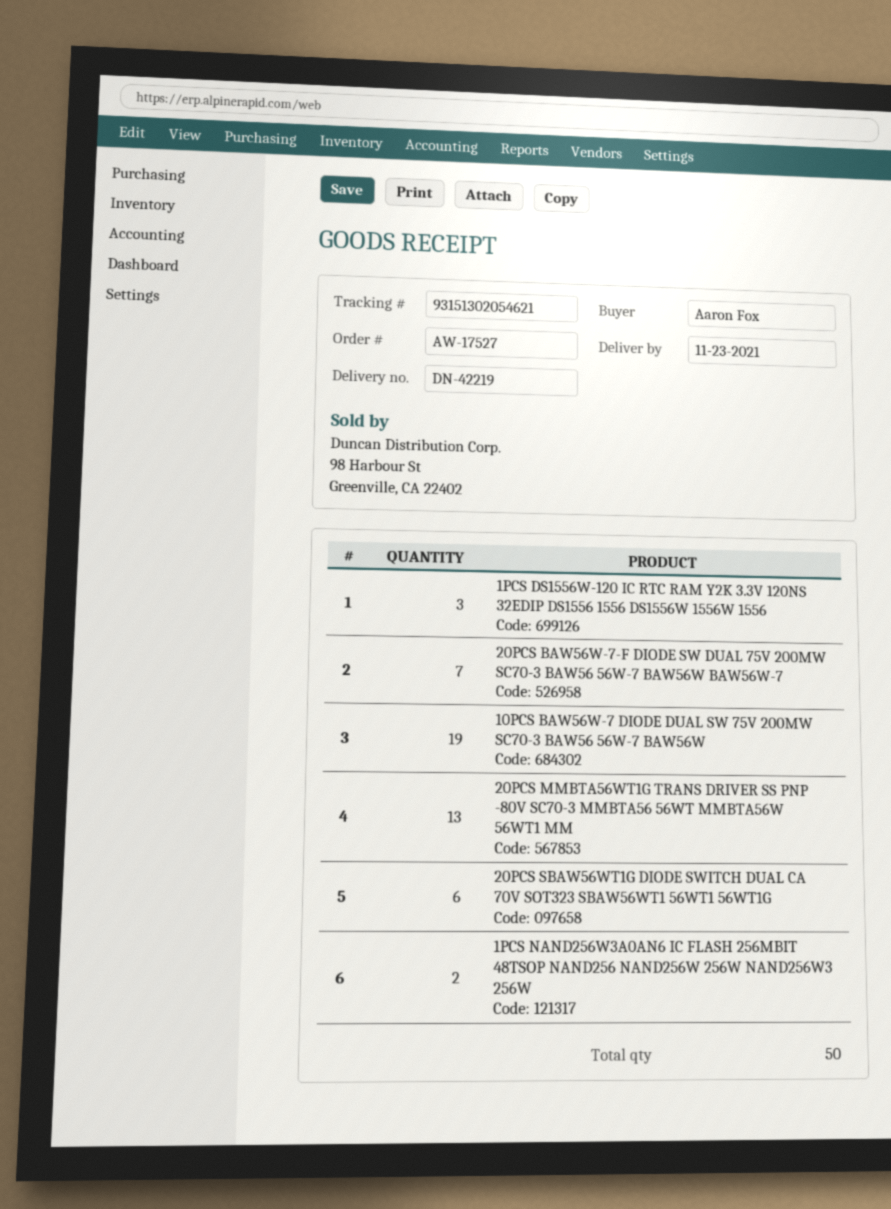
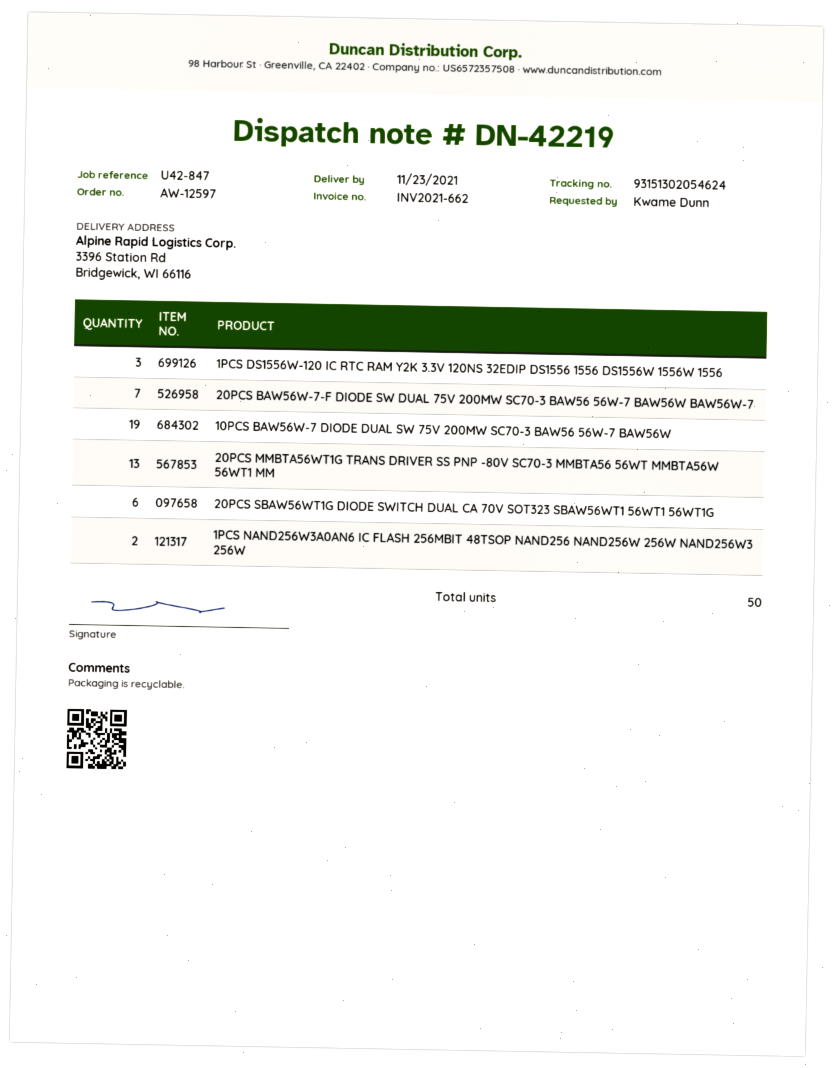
order number: AW-17527 -> AW-12597
ordered by: Aaron Fox -> Kwame Dunn
tracking number: 93151302054621 -> 93151302054624

